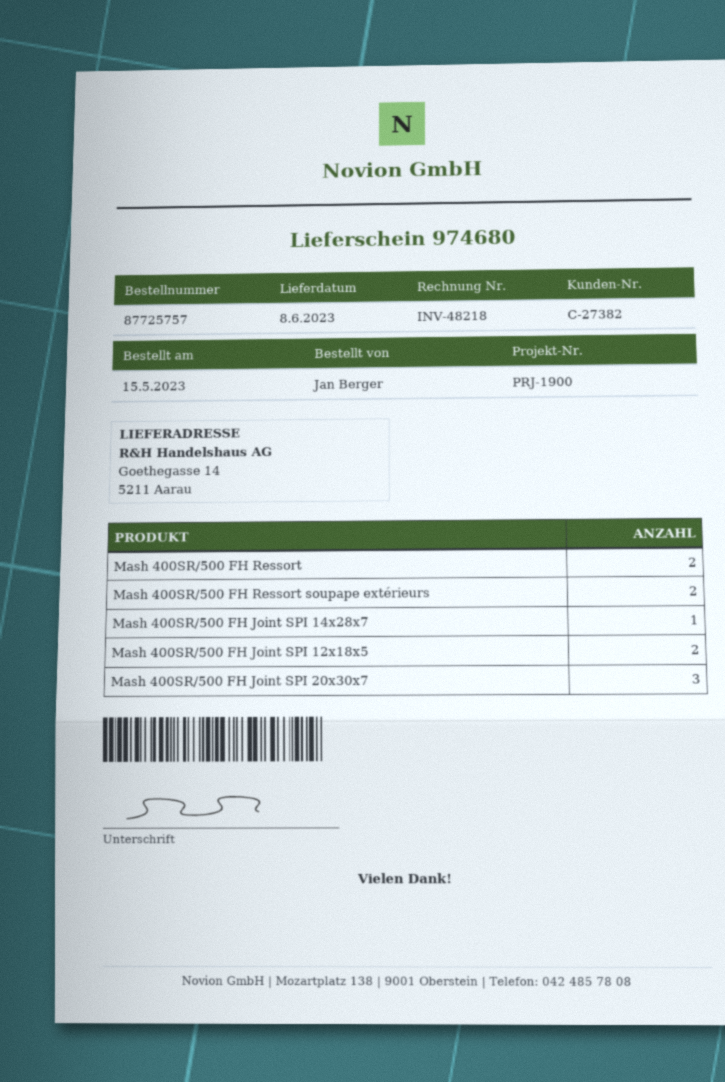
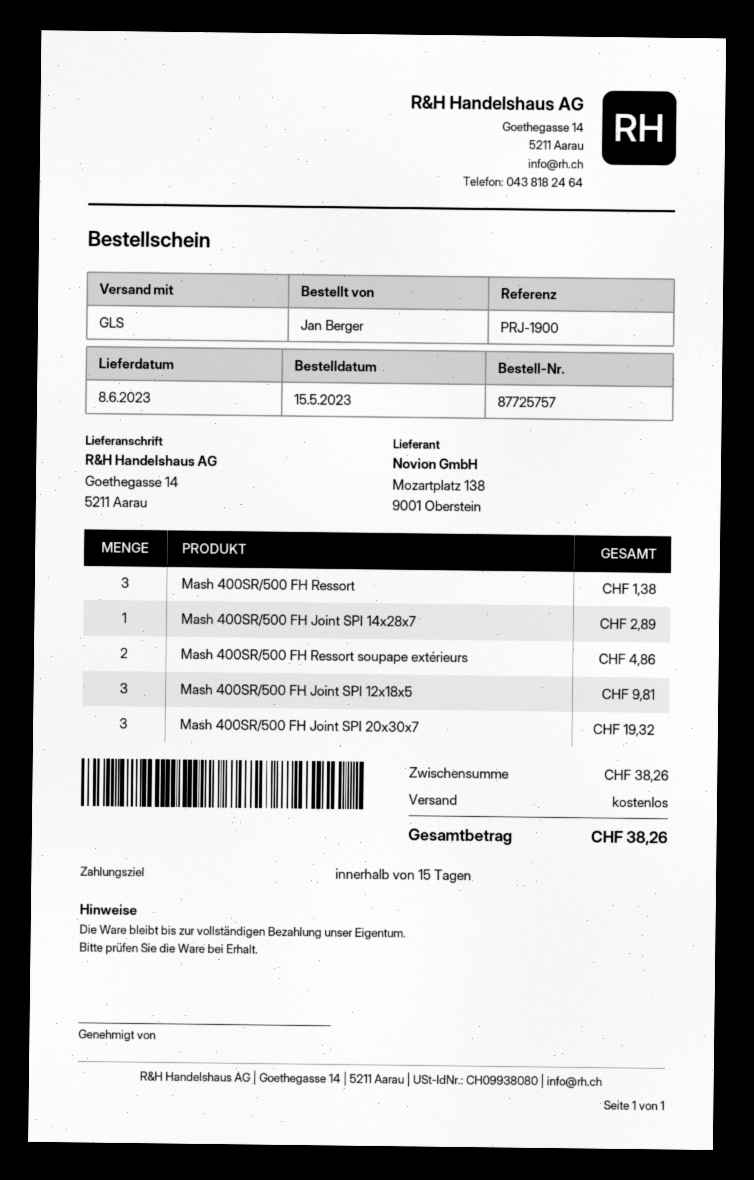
Mash 400SR/500 FH Ressort: 2 -> 3
Mash 400SR/500 FH Joint SPI 12x18x5: 2 -> 3

